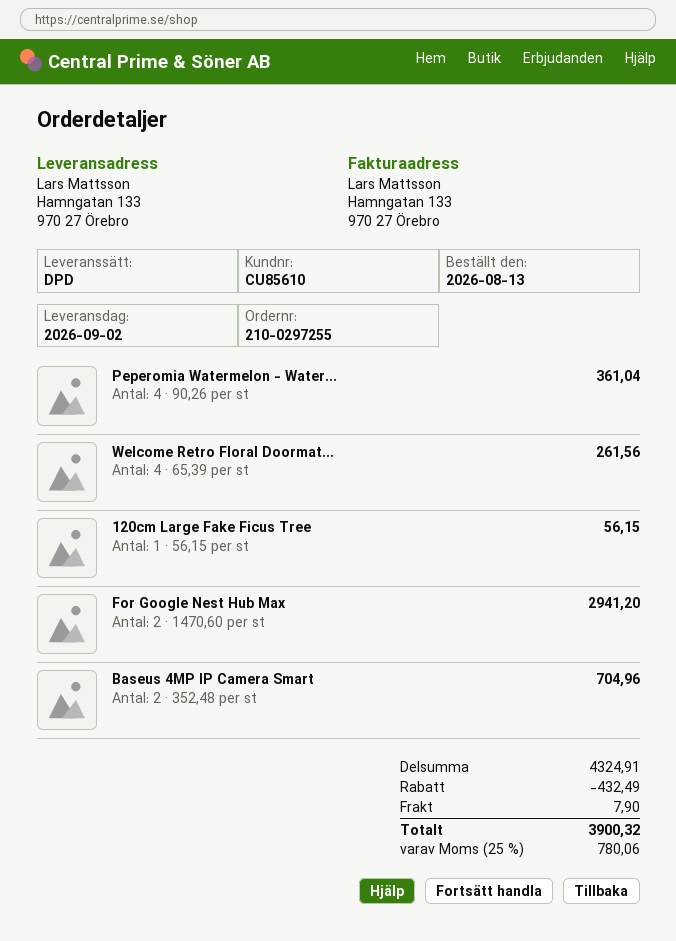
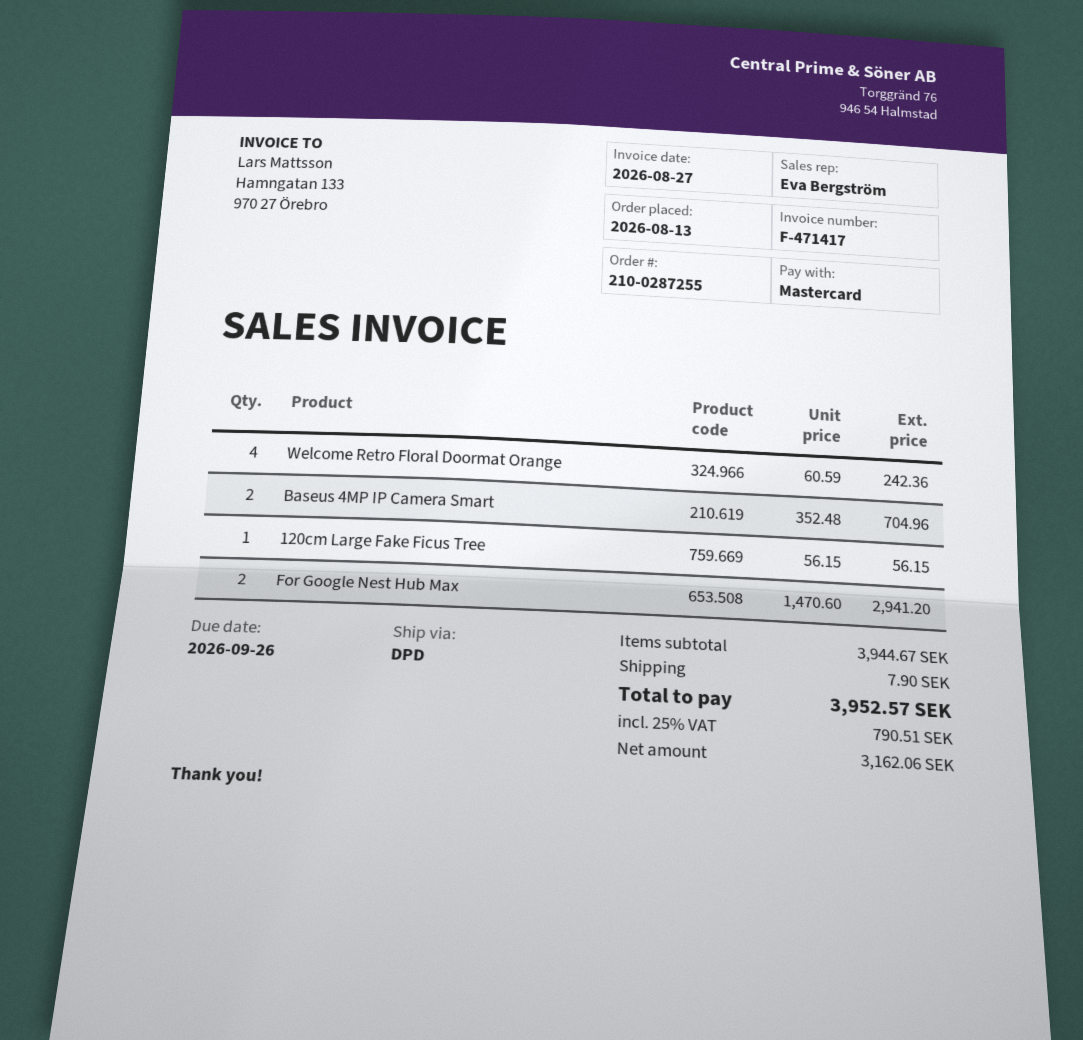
order number: 210-0297255 -> 210-0287255
Peperomia Watermelon - Water...: 4 x 90.26 = 361.04 -> none
Welcome Retro Floral Doormat...: 4 x 65.39 = 261.56 -> 4 x 60.59 = 242.36
subtotal: 4324.91 -> 3944.67
discount: 432.49 -> none
tax: 25% = 780.06 -> 25% = 790.51
total: 3900.32 -> 3952.57

